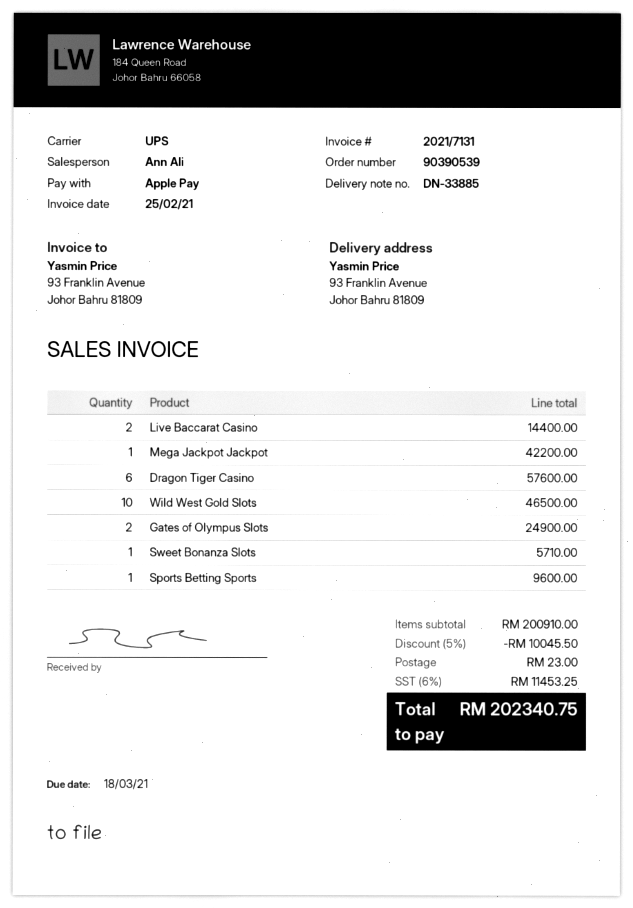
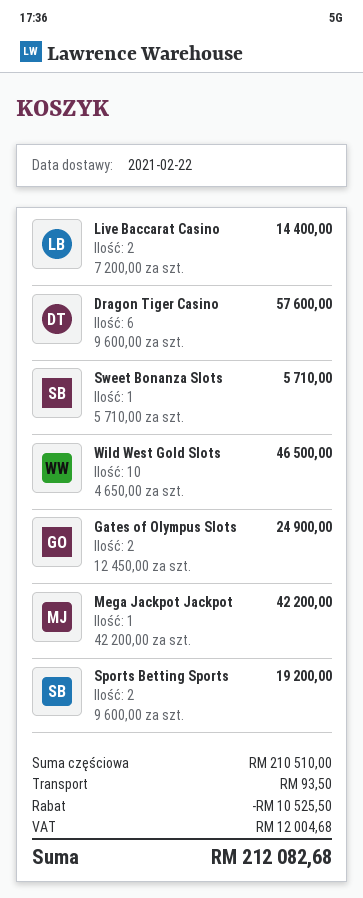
Sports Betting Sports: 1 for 9600.00 -> 2 for 19200.00
subtotal: 200910.00 -> 210510.00
discount: 10045.50 -> 10525.50
shipping: 23.00 -> 93.50
tax: 11453.25 -> 12004.68
total: 202340.75 -> 212082.68

